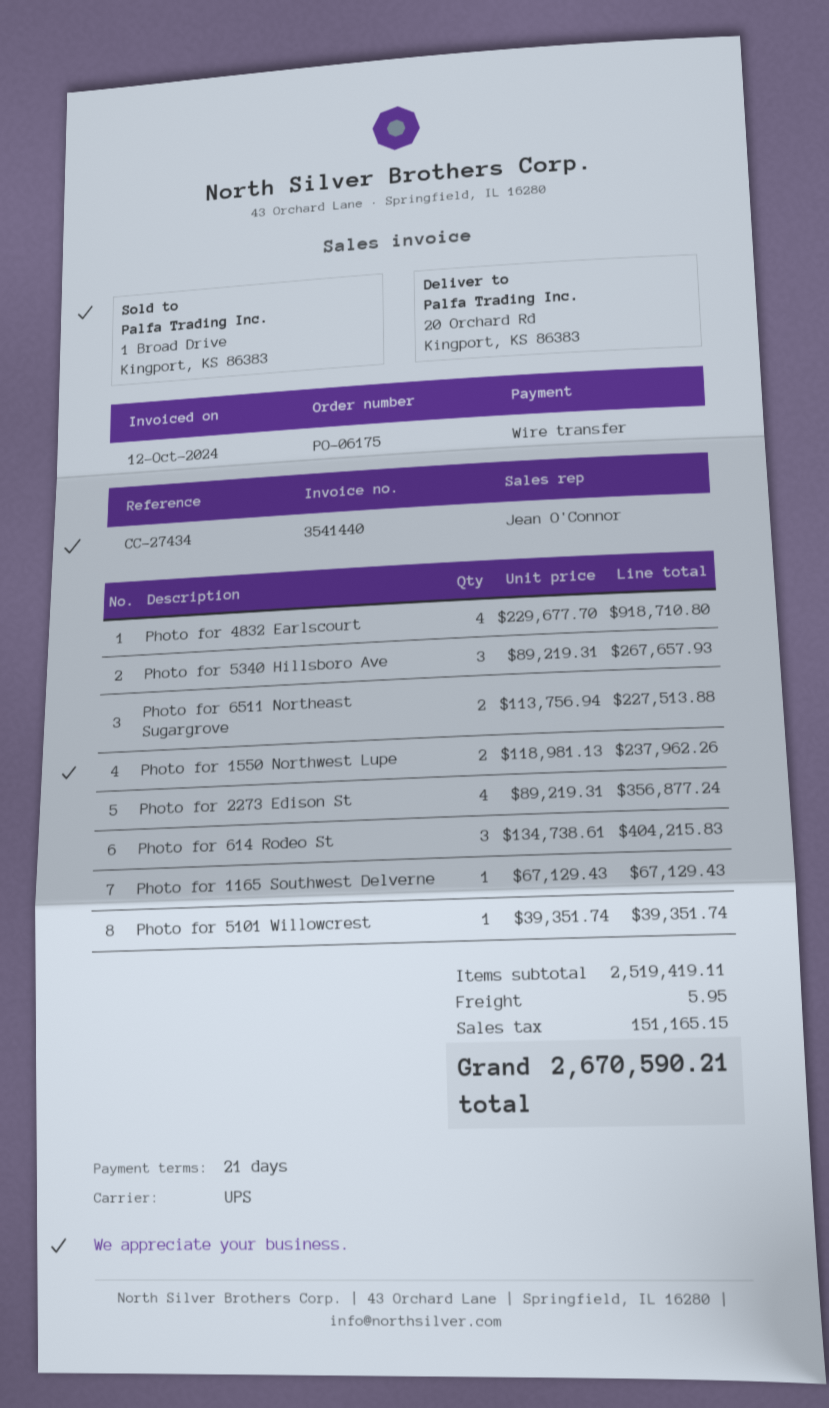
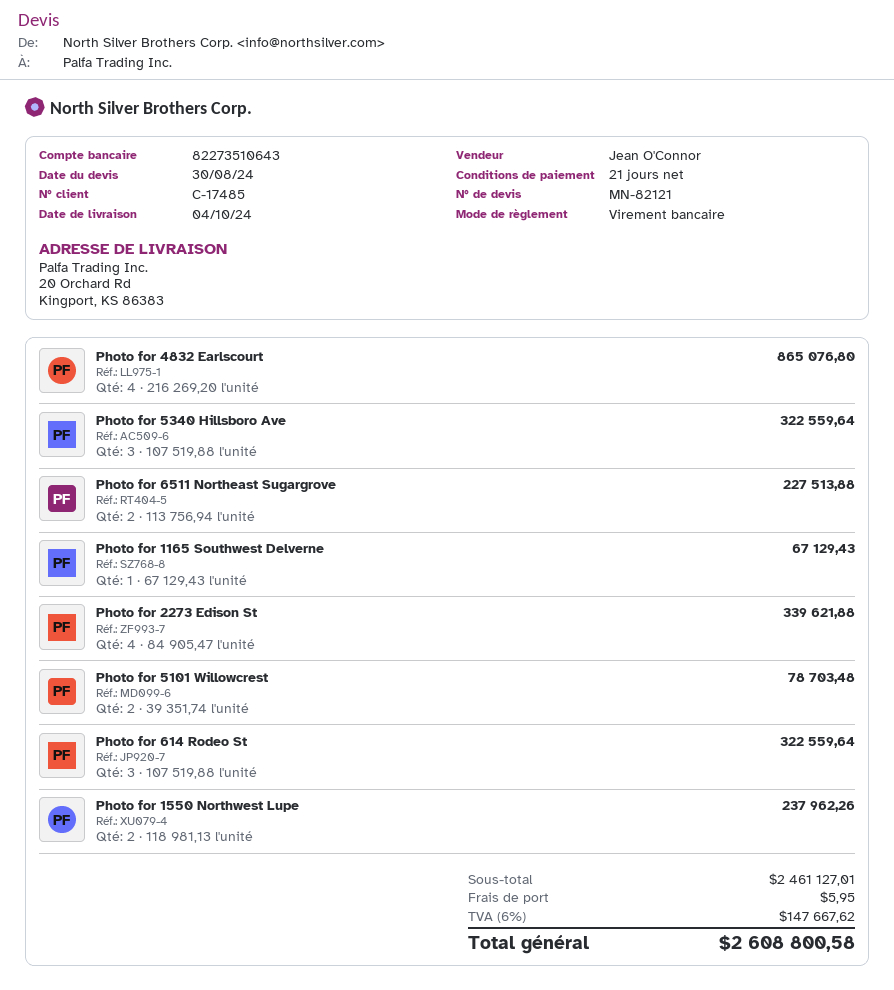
Photo for 4832 Earlscourt: 4 x 229677.70 = 918710.80 -> 4 x 216269.20 = 865076.80
Photo for 5340 Hillsboro Ave: 3 x 89219.31 = 267657.93 -> 3 x 107519.88 = 322559.64
Photo for 2273 Edison St: 4 x 89219.31 = 356877.24 -> 4 x 84905.47 = 339621.88
Photo for 614 Rodeo St: 3 x 134738.61 = 404215.83 -> 3 x 107519.88 = 322559.64
Photo for 5101 Willowcrest: 1 x 39351.74 = 39351.74 -> 2 x 39351.74 = 78703.48
subtotal: 2519419.11 -> 2461127.01
tax: 151165.15 -> 147667.62
total: 2670590.21 -> 2608800.58

